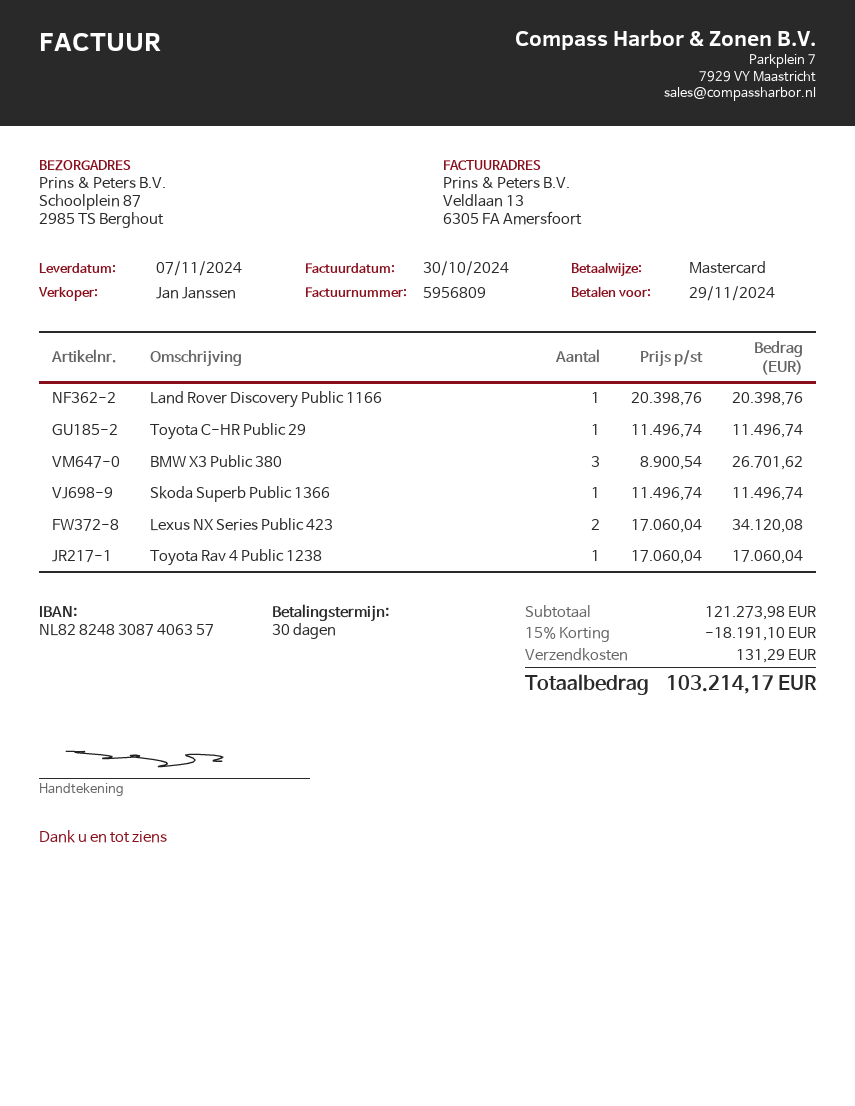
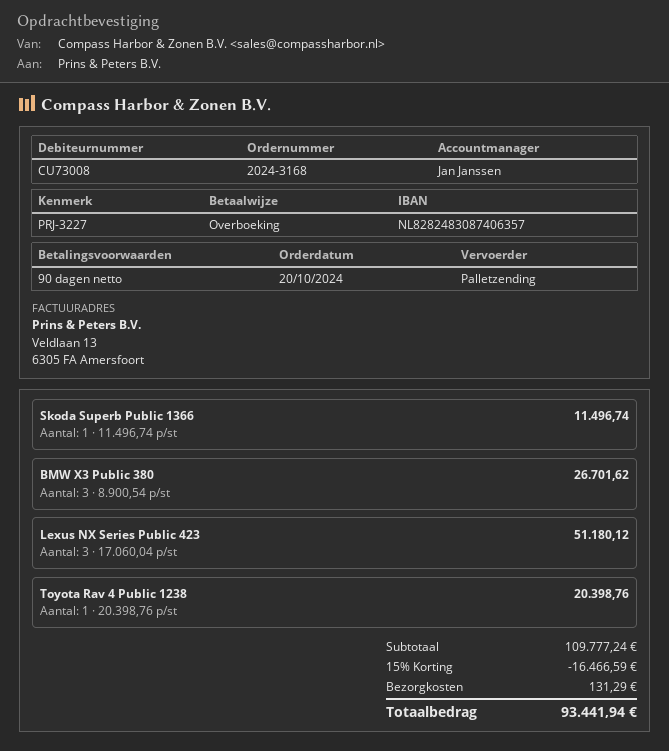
payment terms: 30 days -> 90 days
payment method: Mastercard -> bank transfer
Land Rover Discovery Public 1166: 1 x 20398.76 = 20398.76 -> none
Toyota C-HR Public 29: 1 x 11496.74 = 11496.74 -> none
Lexus NX Series Public 423: 2 x 17060.04 = 34120.08 -> 3 x 17060.04 = 51180.12
Toyota Rav 4 Public 1238: 1 x 17060.04 = 17060.04 -> 1 x 20398.76 = 20398.76
subtotal: 121273.98 -> 109777.24
discount: 15% = 18191.10 -> 15% = 16466.59
total: 103214.17 -> 93441.94

